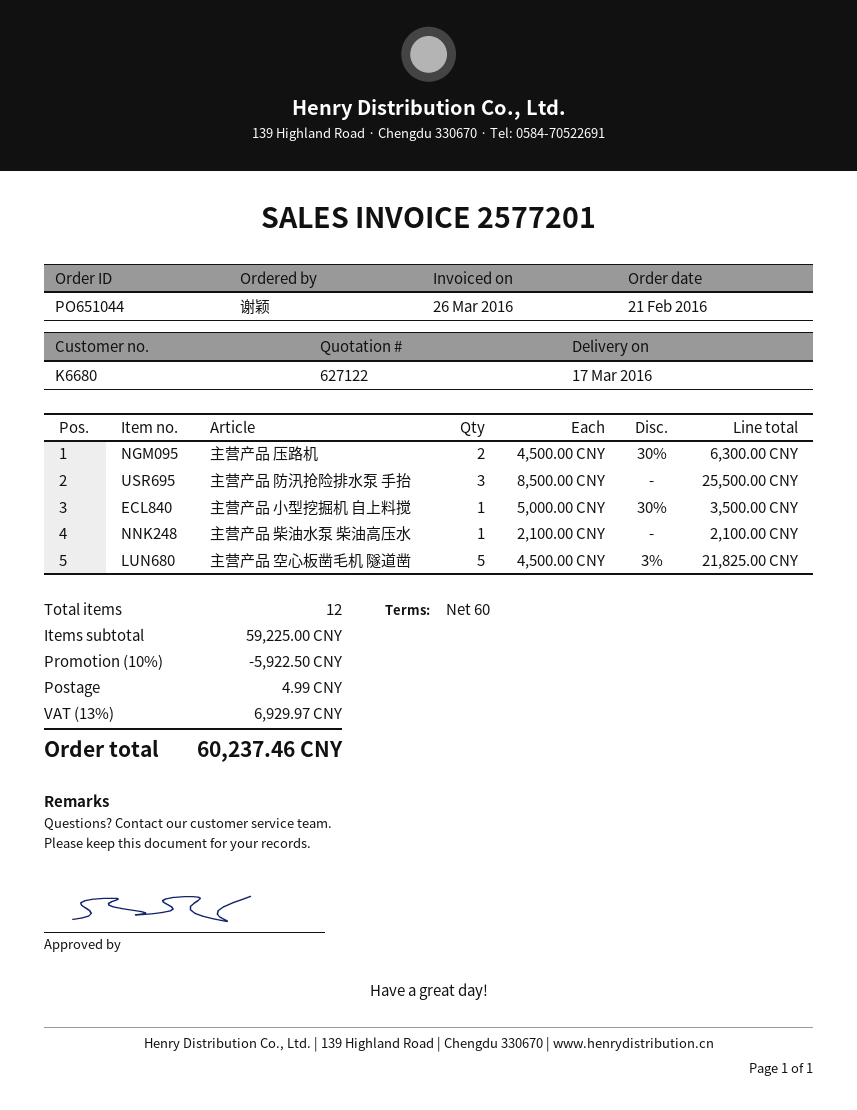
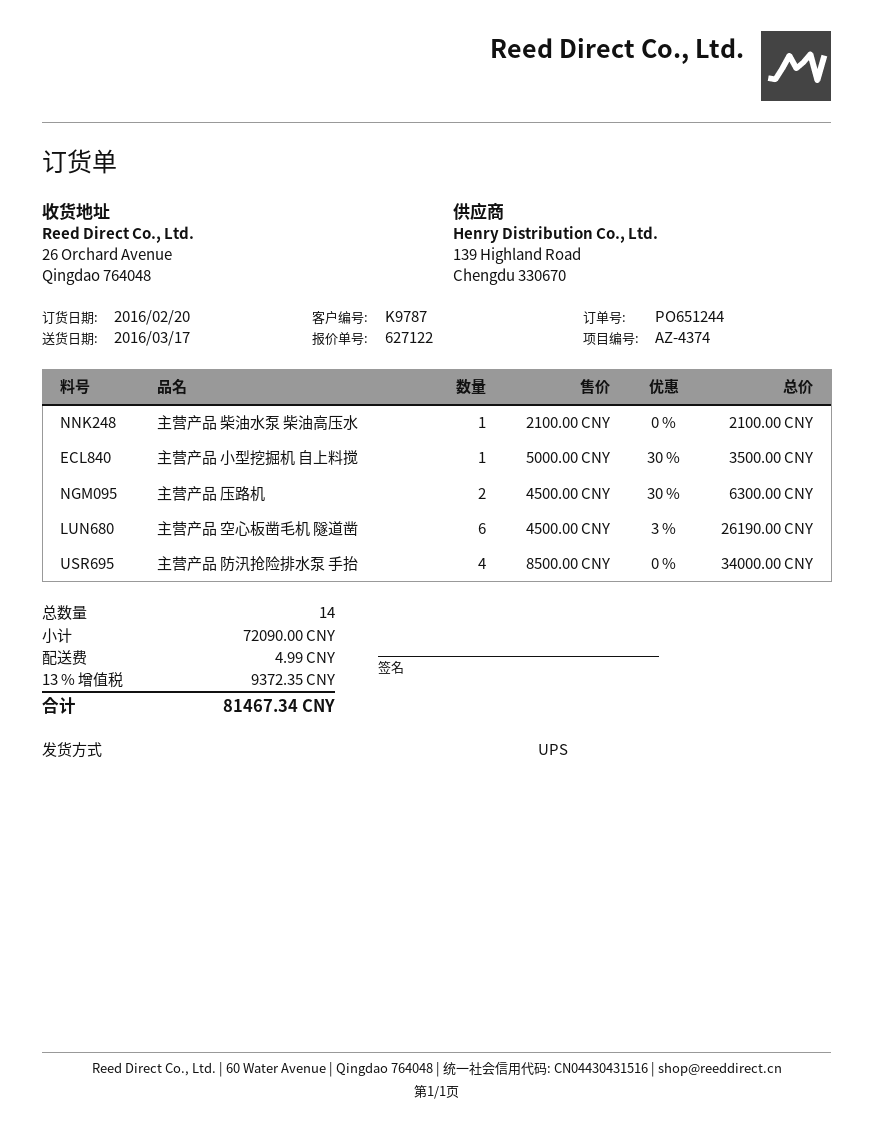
order number: PO651044 -> PO651244
order date: 2016-02-21 -> 2016-02-20
customer number: K6680 -> K9787
主营产品 防汛抢险排水泵 手抬: 3 x 8500.00 = 25500.00 -> 4 x 8500.00 = 34000.00
主营产品 空心板凿毛机 隧道凿: 5 x 4500.00 - 3% = 21825.00 -> 6 x 4500.00 - 3% = 26190.00
total quantity: 12 -> 14
subtotal: 59225.00 -> 72090.00
discount: 10% = 5922.50 -> none
tax: 13% = 6929.97 -> 13% = 9372.35
total: 60237.46 -> 81467.34

